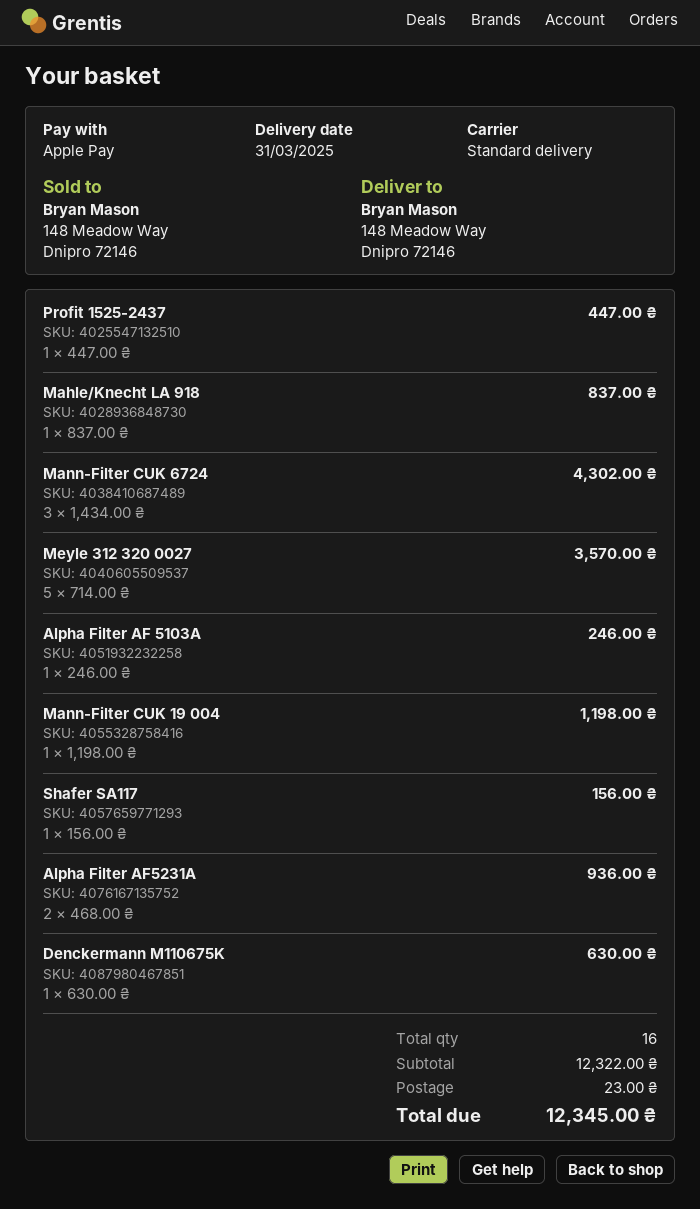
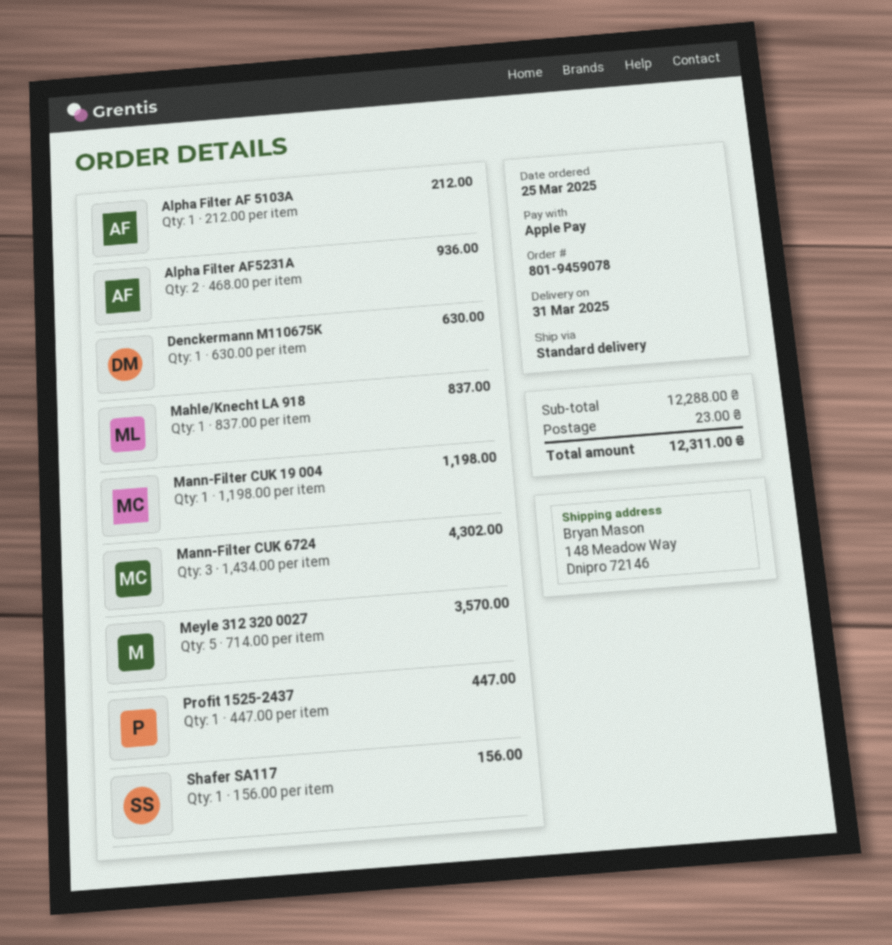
Alpha Filter AF 5103A: 1 x 246.00 = 246.00 -> 1 x 212.00 = 212.00
subtotal: 12322.00 -> 12288.00
total: 12345.00 -> 12311.00

